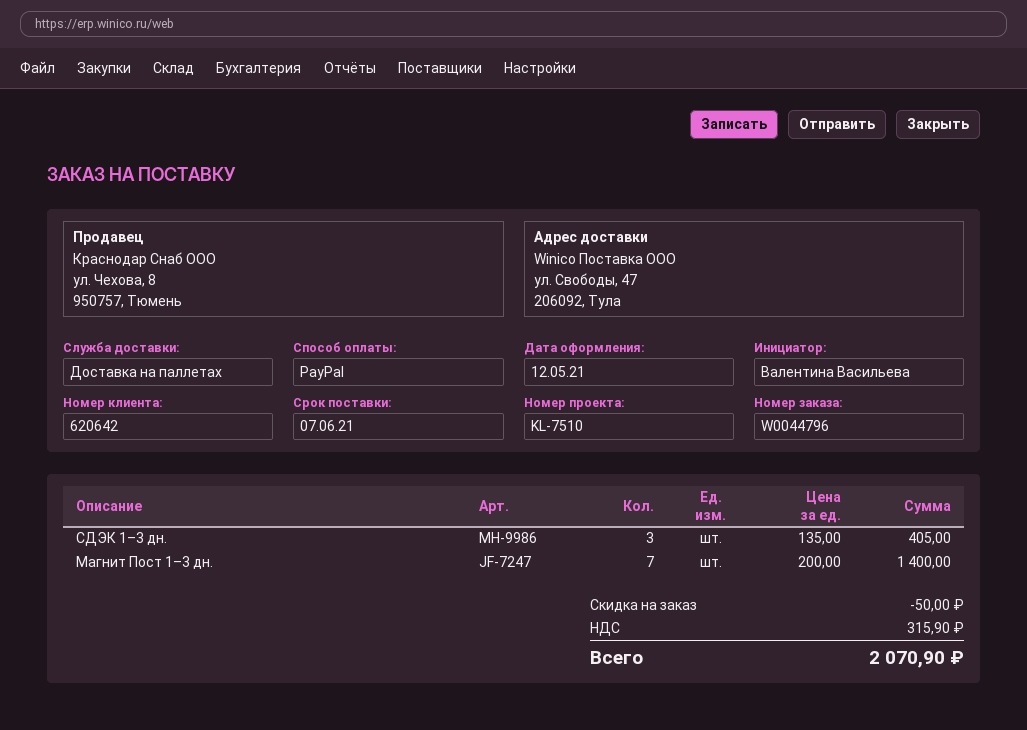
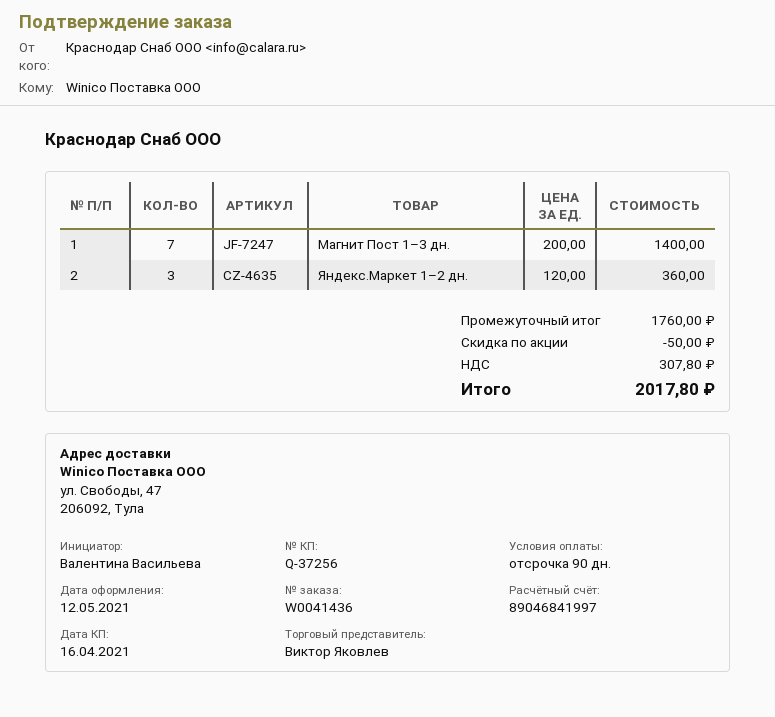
order number: W0044796 -> W0041436
СДЭК 1–3 дн.: 3 x 135.00 = 405.00 -> none
Яндекс.Маркет 1–2 дн.: none -> 3 x 120.00 = 360.00
tax: 315.90 -> 307.80
total: 2070.90 -> 2017.80

